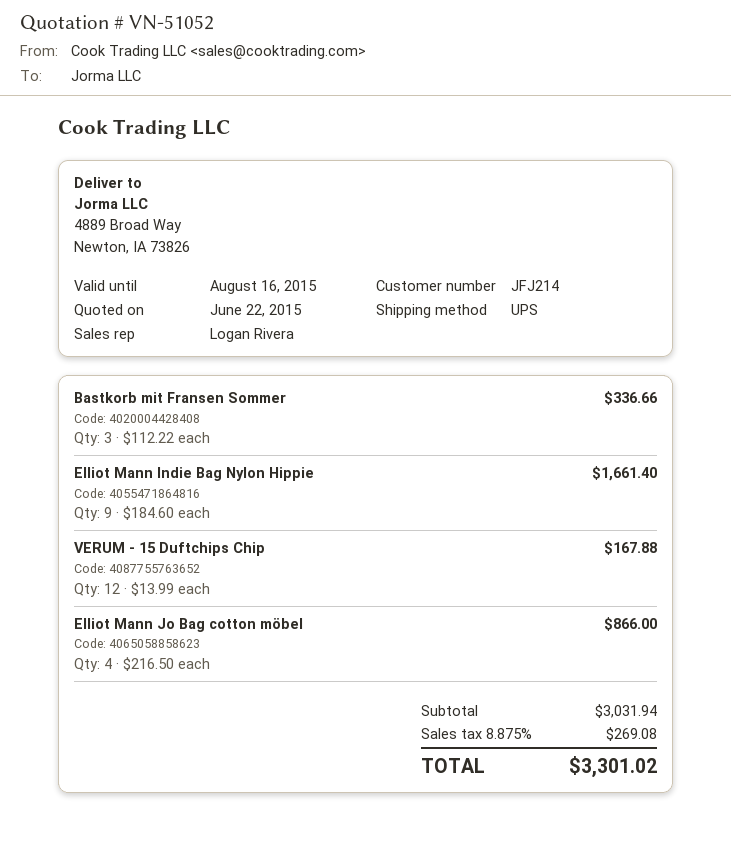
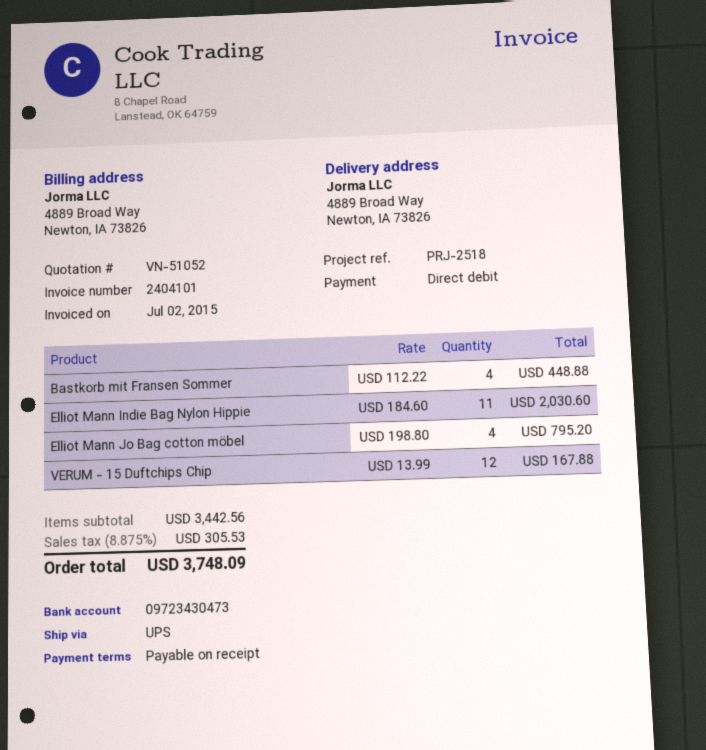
Bastkorb mit Fransen Sommer: 3 x 112.22 = 336.66 -> 4 x 112.22 = 448.88
Elliot Mann Indie Bag Nylon Hippie: 9 x 184.60 = 1661.40 -> 11 x 184.60 = 2030.60
Elliot Mann Jo Bag cotton möbel: 4 x 216.50 = 866.00 -> 4 x 198.80 = 795.20
subtotal: 3031.94 -> 3442.56
tax: 8.875% = 269.08 -> 8.875% = 305.53
total: 3301.02 -> 3748.09

